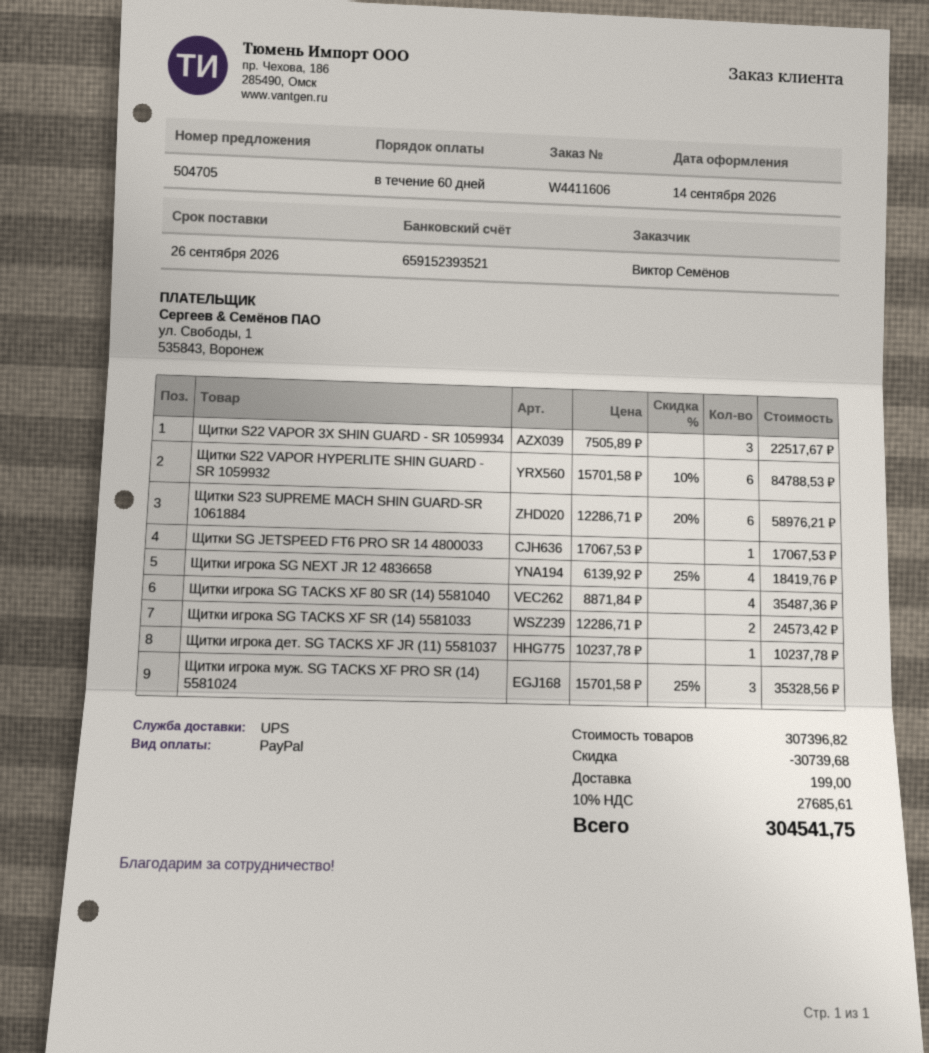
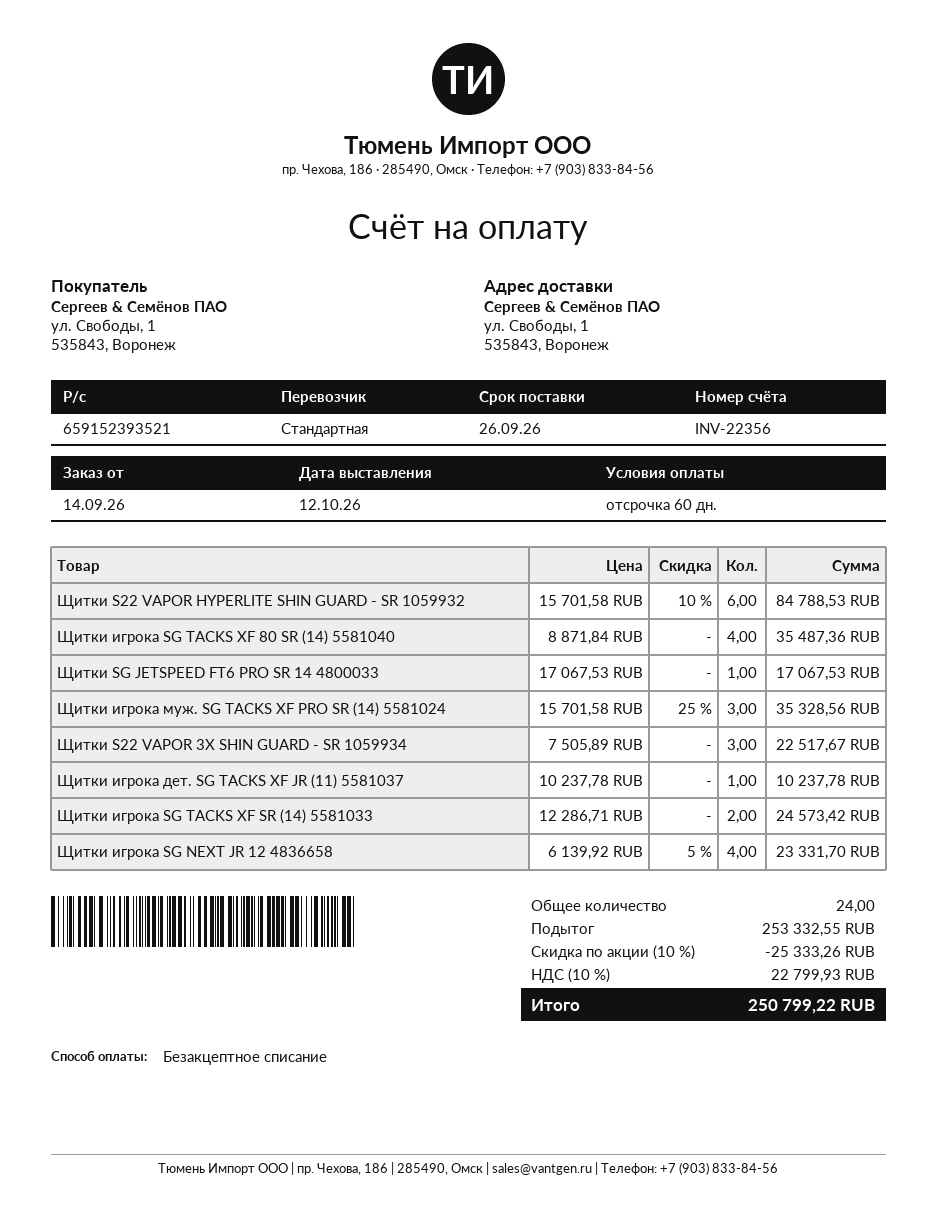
payment method: PayPal -> direct debit
shipping method: UPS -> standard
Щитки S23 SUPREME MACH SHIN GUARD-SR 1061884: 6 x 12286.71 - 20% = 58976.21 -> none
Щитки игрока SG NEXT JR 12 4836658: 4 x 6139.92 - 25% = 18419.76 -> 4 x 6139.92 - 5% = 23331.70
subtotal: 307396.82 -> 253332.55
discount: 30739.68 -> 25333.26
shipping: 199.00 -> none
tax: 10% = 27685.61 -> 10% = 22799.93
total: 304541.75 -> 250799.22

